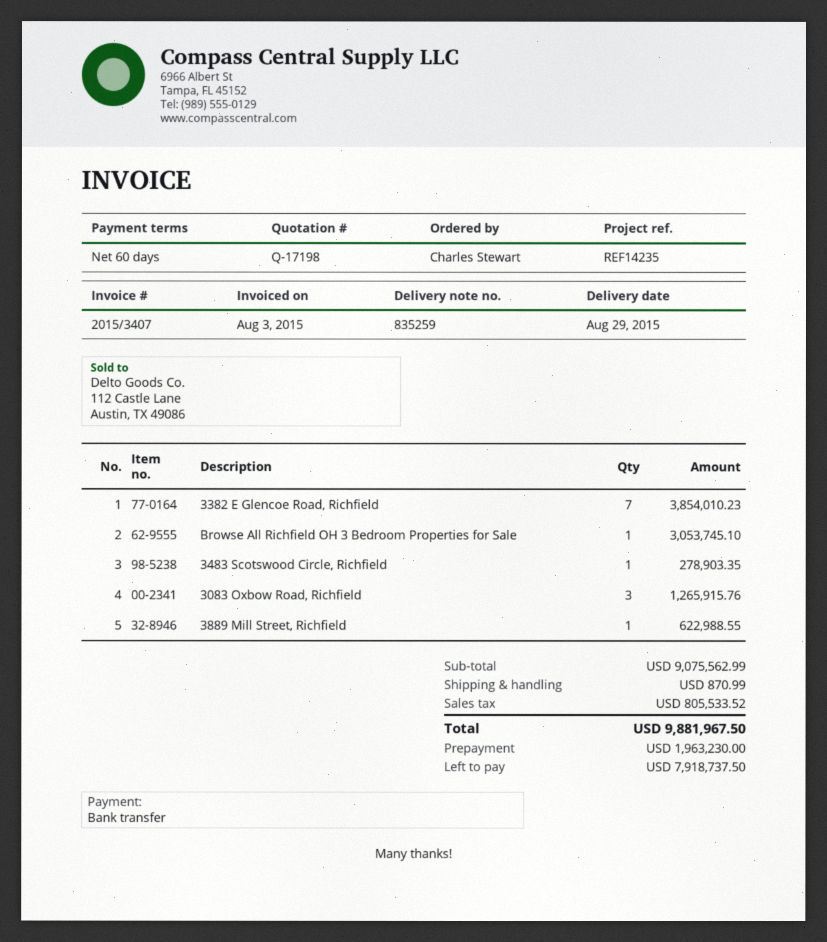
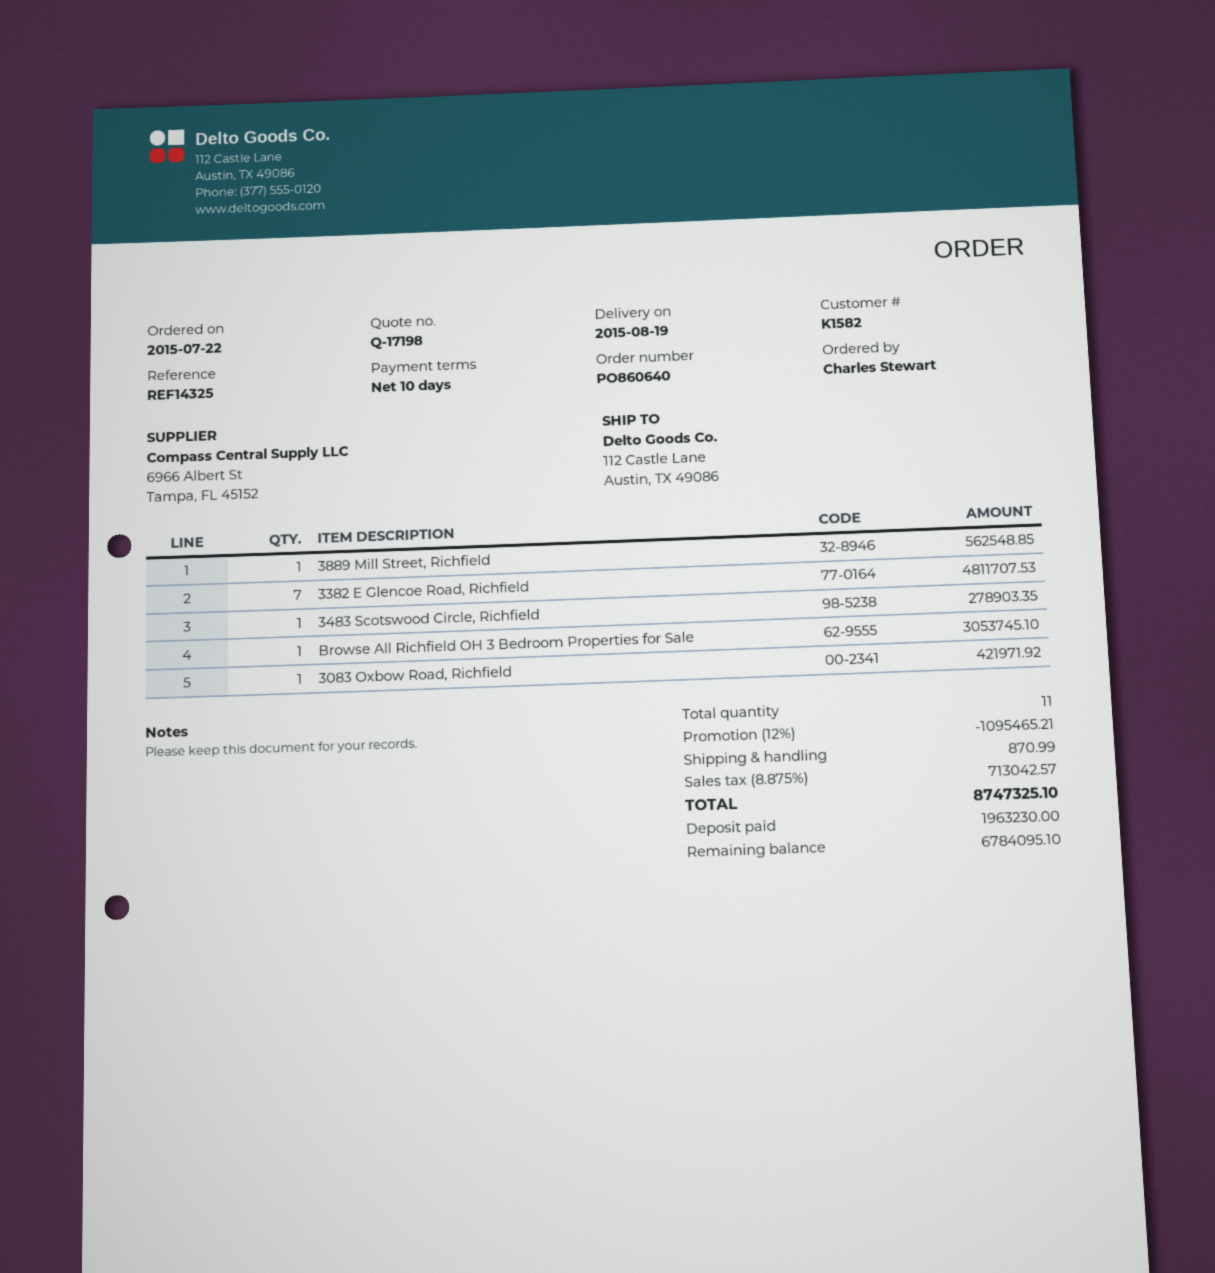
delivery date: 2015-08-29 -> 2015-08-19
payment terms: 60 days -> 10 days
reference: REF14235 -> REF14325
3382 E Glencoe Road, Richfield: 7 for 3854010.23 -> 7 for 4811707.53
3083 Oxbow Road, Richfield: 3 for 1265915.76 -> 1 for 421971.92
3889 Mill Street, Richfield: 1 for 622988.55 -> 1 for 562548.85
discount: none -> 12% = 1095465.21
tax: 805533.52 -> 713042.57
total: 9881967.50 -> 8747325.10
balance: 7918737.50 -> 6784095.10

